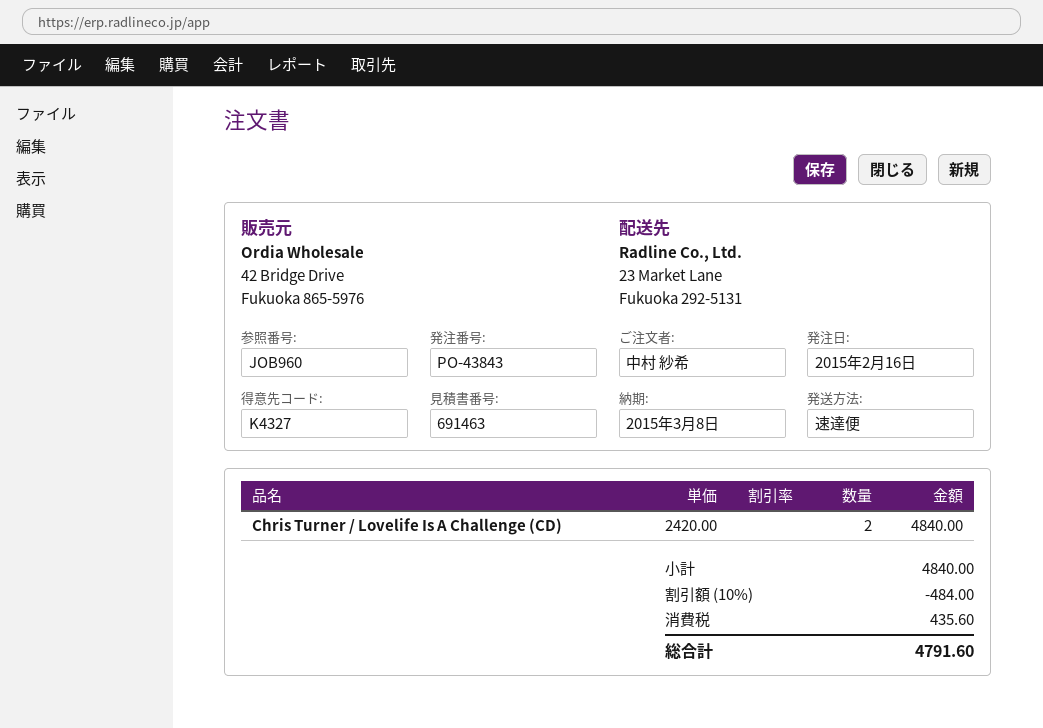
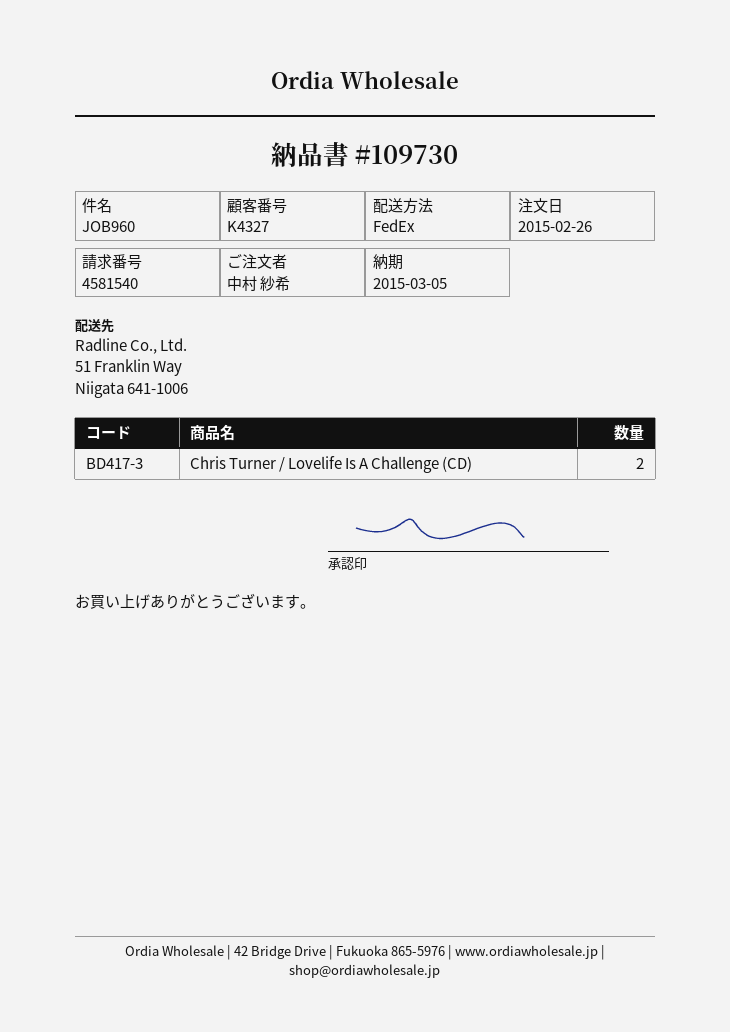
order date: 2015-02-16 -> 2015-02-26
delivery date: 2015-03-08 -> 2015-03-05
shipping method: express -> FedEx
ship to: 23 Market Lane, Fukuoka 292-5131 -> 51 Franklin Way, Niigata 641-1006

